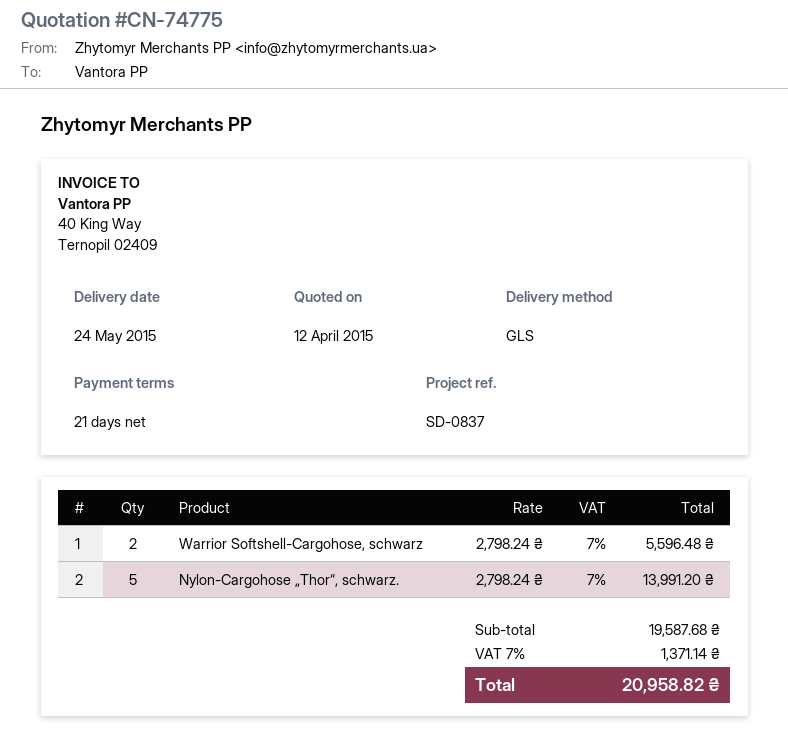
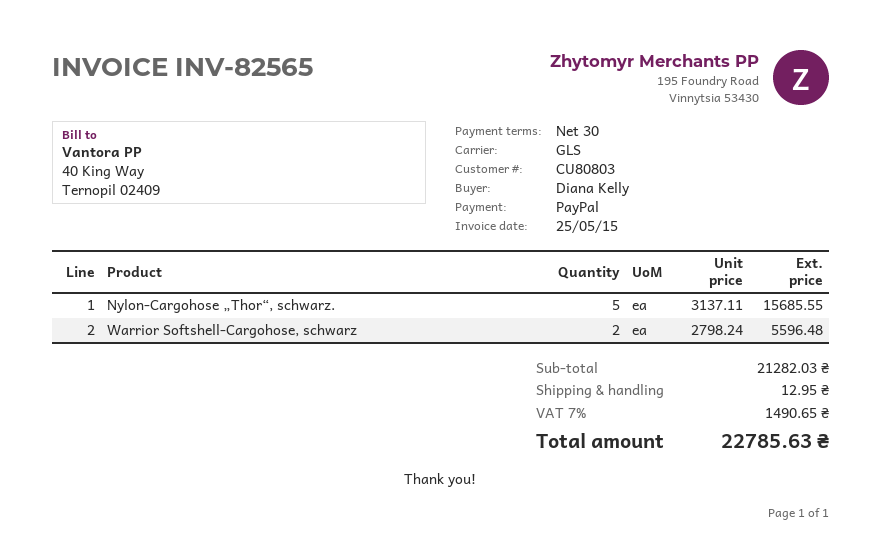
payment terms: 21 days -> 30 days
Nylon-Cargohose „Thor“, schwarz.: 5 x 2798.24 = 13991.20 -> 5 x 3137.11 = 15685.55
subtotal: 19587.68 -> 21282.03
shipping: none -> 12.95
tax: 7% = 1371.14 -> 7% = 1490.65
total: 20958.82 -> 22785.63

